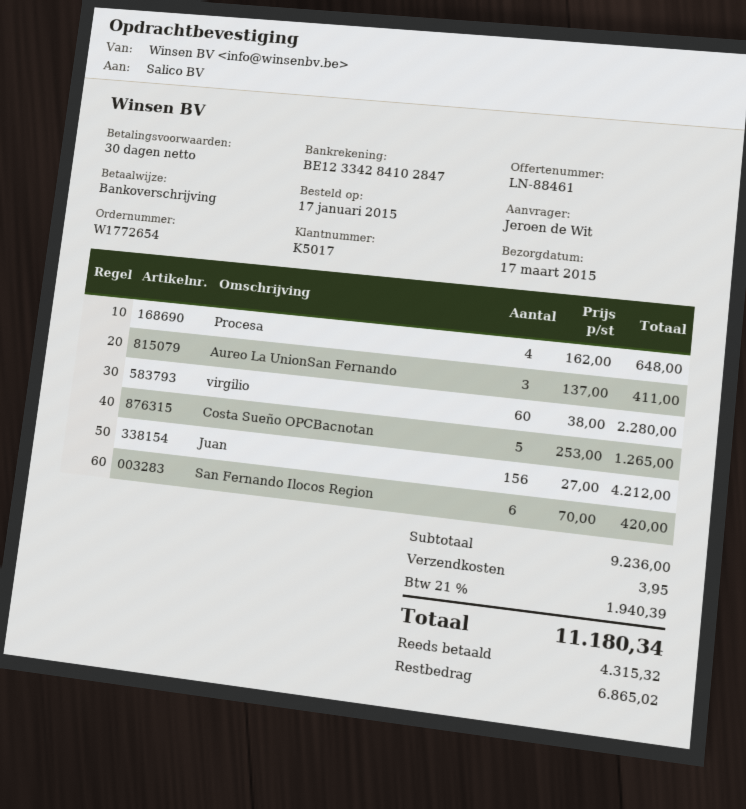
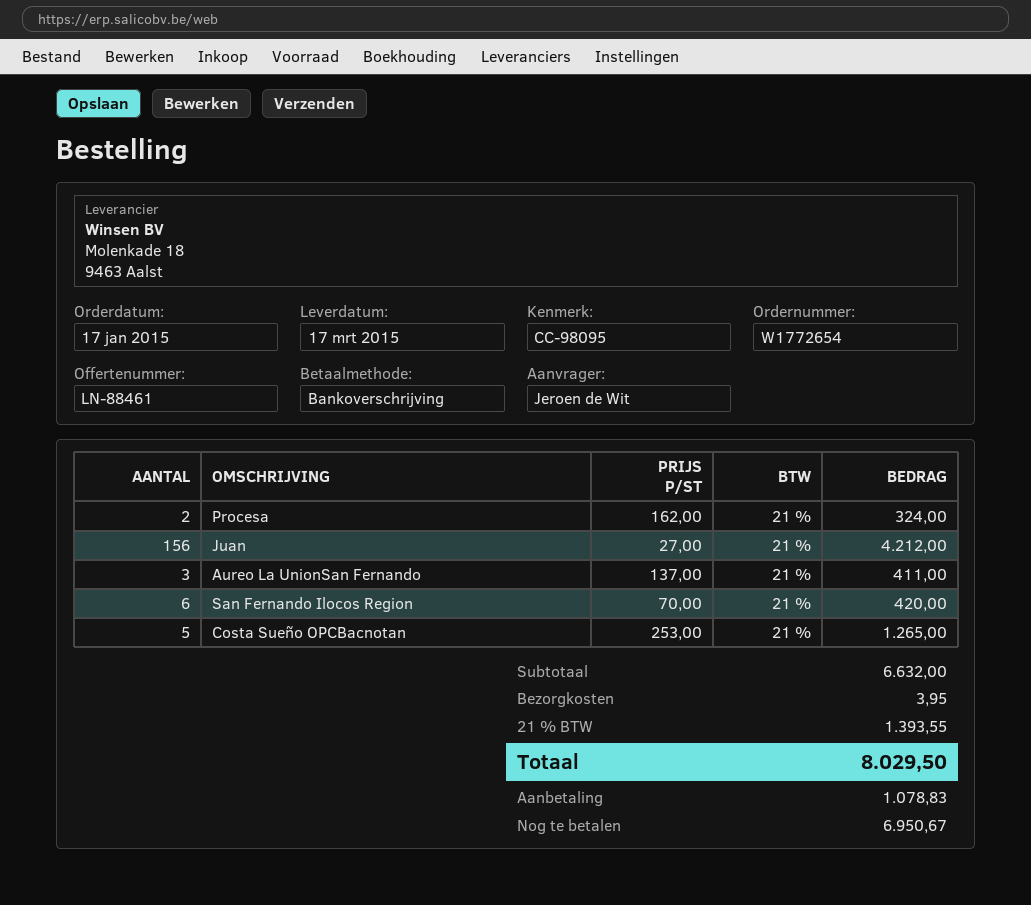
Procesa: 4 x 162.00 = 648.00 -> 2 x 162.00 = 324.00
virgilio: 60 x 38.00 = 2280.00 -> none
subtotal: 9236.00 -> 6632.00
tax: 21% = 1940.39 -> 21% = 1393.55
total: 11180.34 -> 8029.50
deposit: 4315.32 -> 1078.83
balance: 6865.02 -> 6950.67

